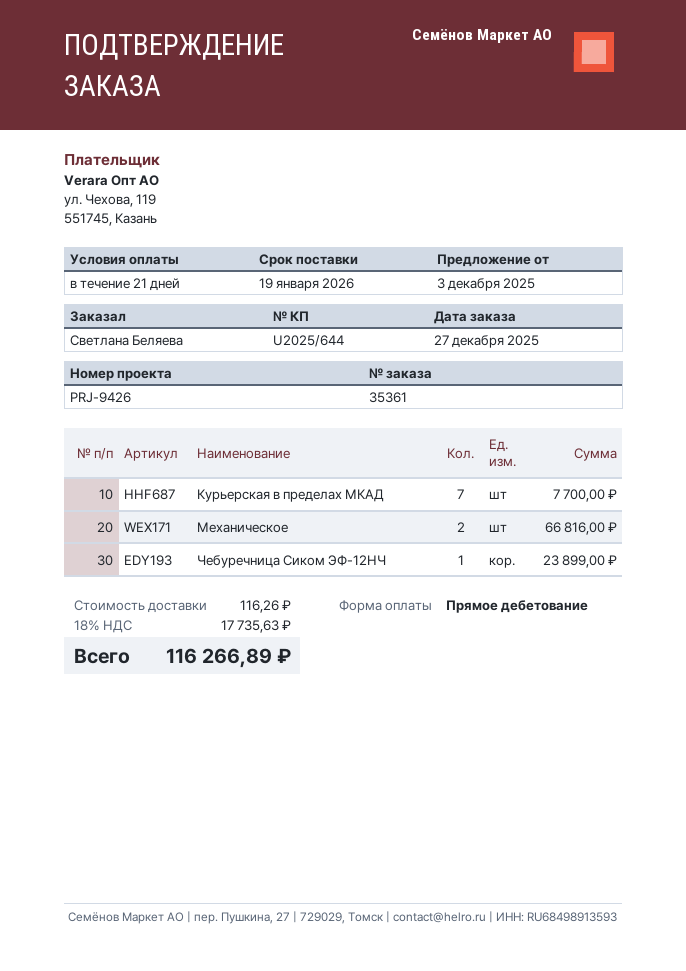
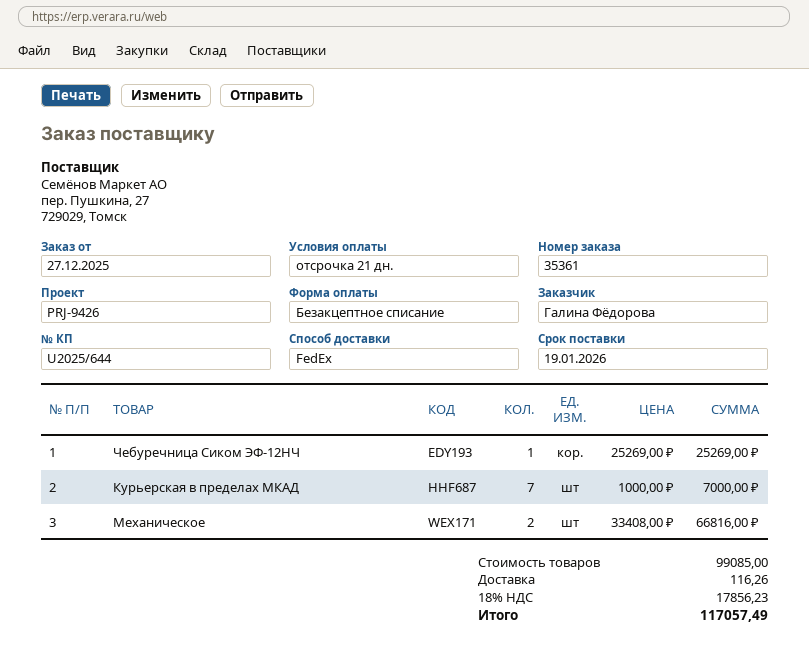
ordered by: Светлана Беляева -> Галина Фёдорова
Курьерская в пределах МКАД: 7 for 7700.00 -> 7 for 7000.00
Чебуречница Сиком ЭФ-12НЧ: 1 for 23899.00 -> 1 for 25269.00
tax: 18% = 17735.63 -> 18% = 17856.23
total: 116266.89 -> 117057.49

